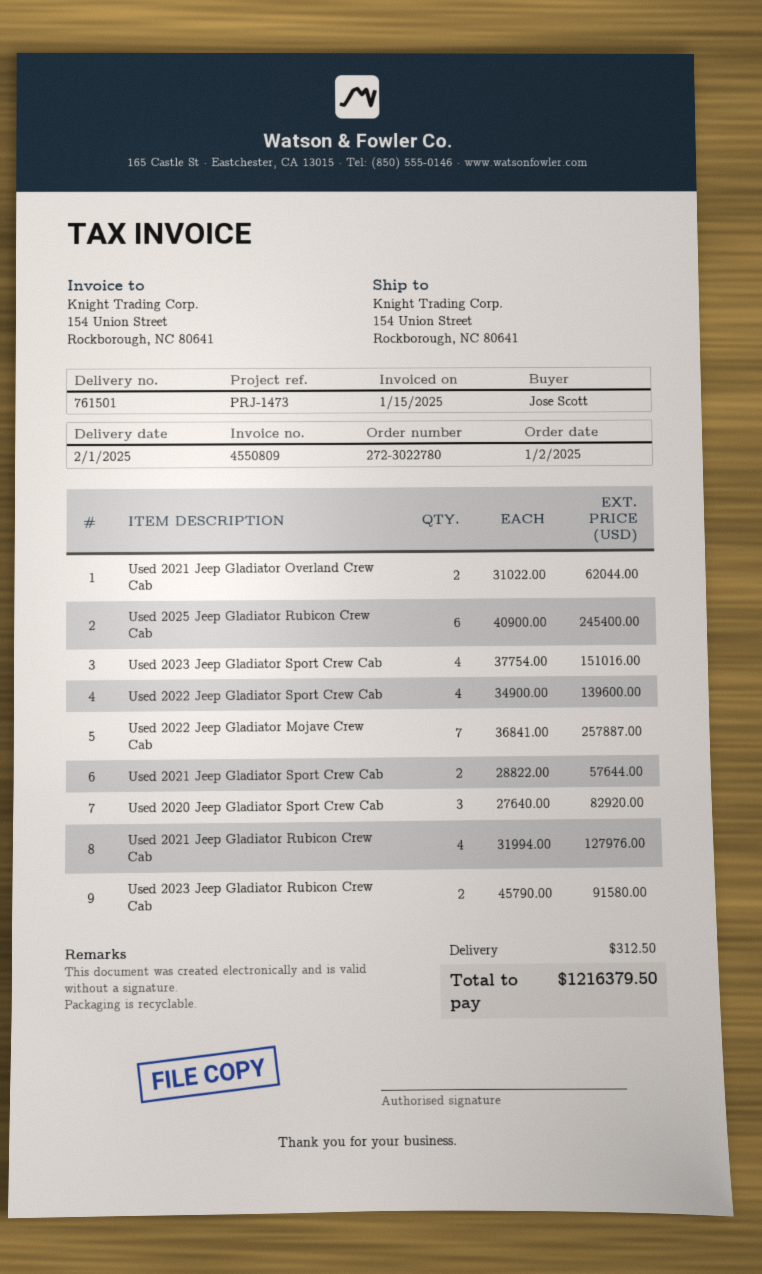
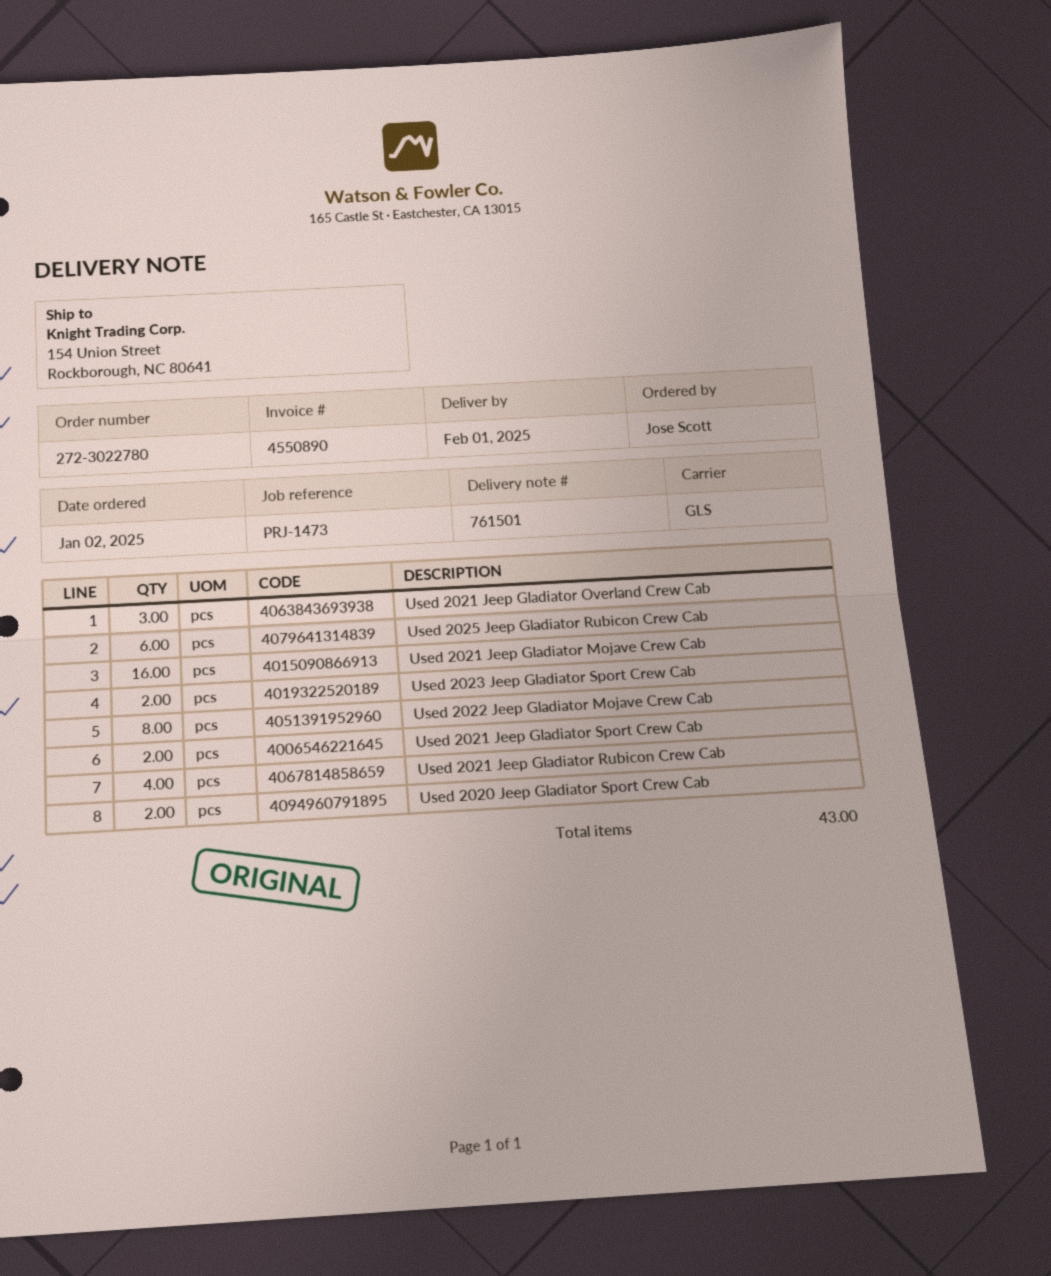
invoice number: 4550809 -> 4550890
Used 2021 Jeep Gladiator Overland Crew Cab: 2 -> 3
Used 2023 Jeep Gladiator Sport Crew Cab: 4 -> 2
Used 2022 Jeep Gladiator Sport Crew Cab: 4 -> none
Used 2022 Jeep Gladiator Mojave Crew Cab: 7 -> 8
Used 2020 Jeep Gladiator Sport Crew Cab: 3 -> 2
Used 2023 Jeep Gladiator Rubicon Crew Cab: 2 -> none
Used 2021 Jeep Gladiator Mojave Crew Cab: none -> 16

